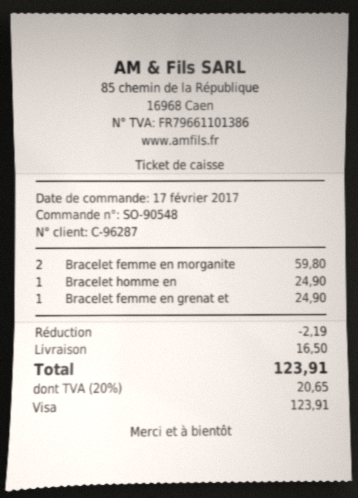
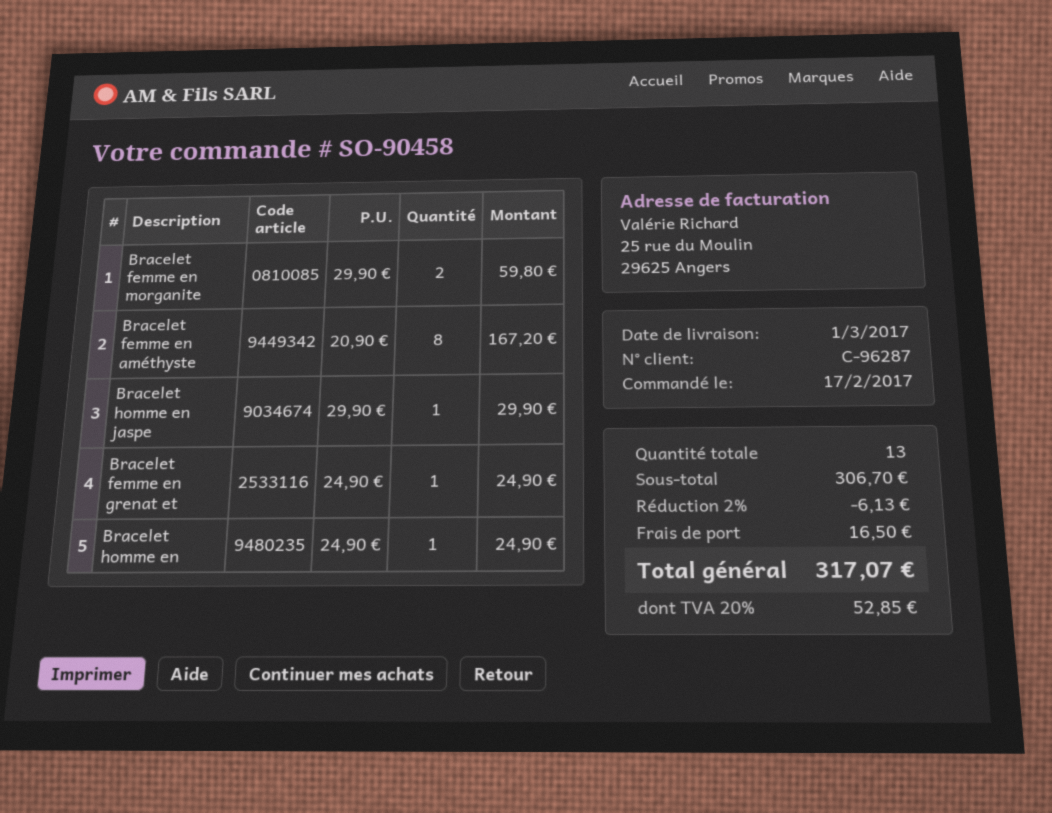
order number: SO-90548 -> SO-90458
Bracelet femme en améthyste: none -> 8 for 167.20
Bracelet homme en jaspe: none -> 1 for 29.90
discount: 2.19 -> 6.13
tax: 20% = 20.65 -> 20% = 52.85
total: 123.91 -> 317.07

